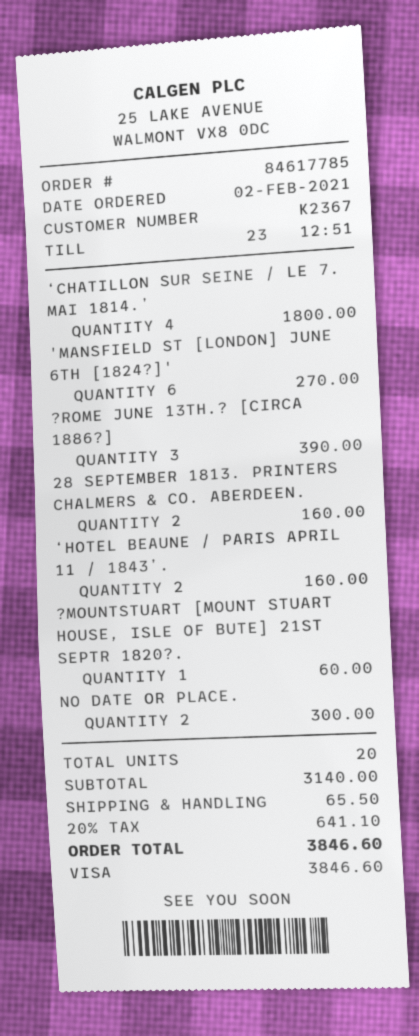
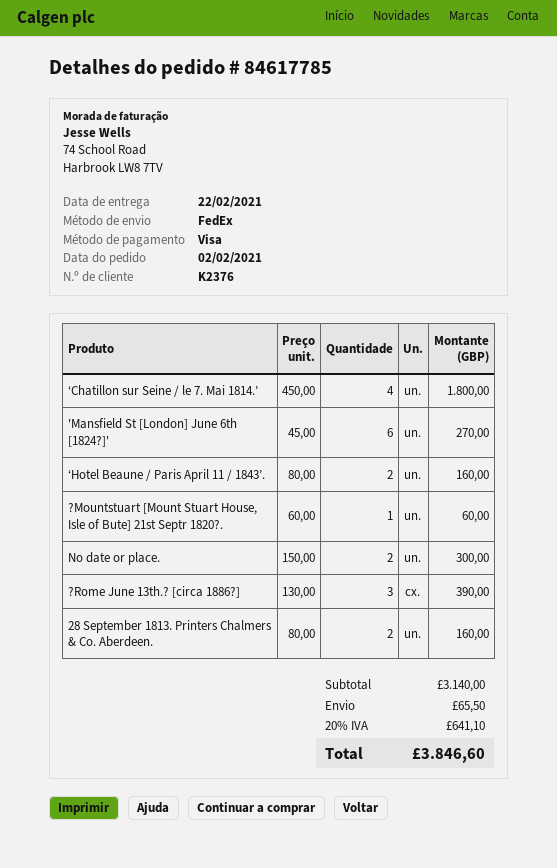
customer number: K2367 -> K2376

